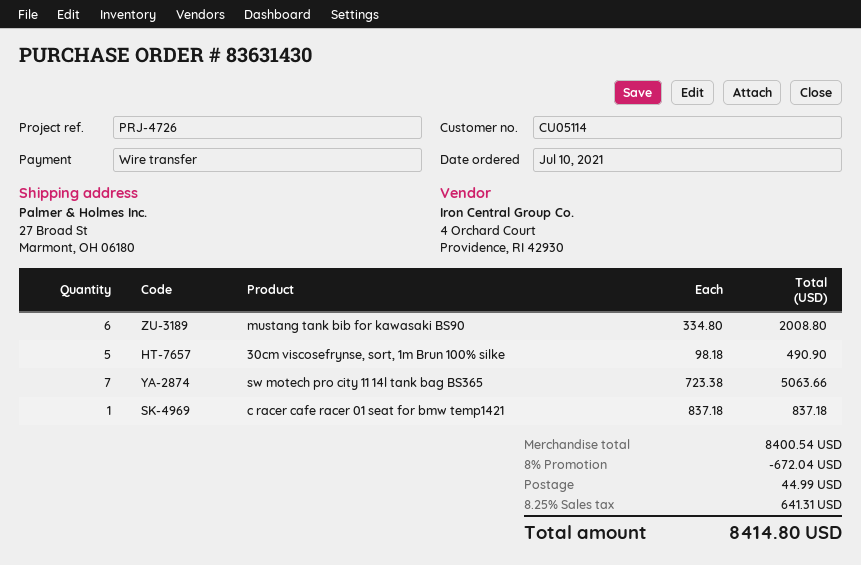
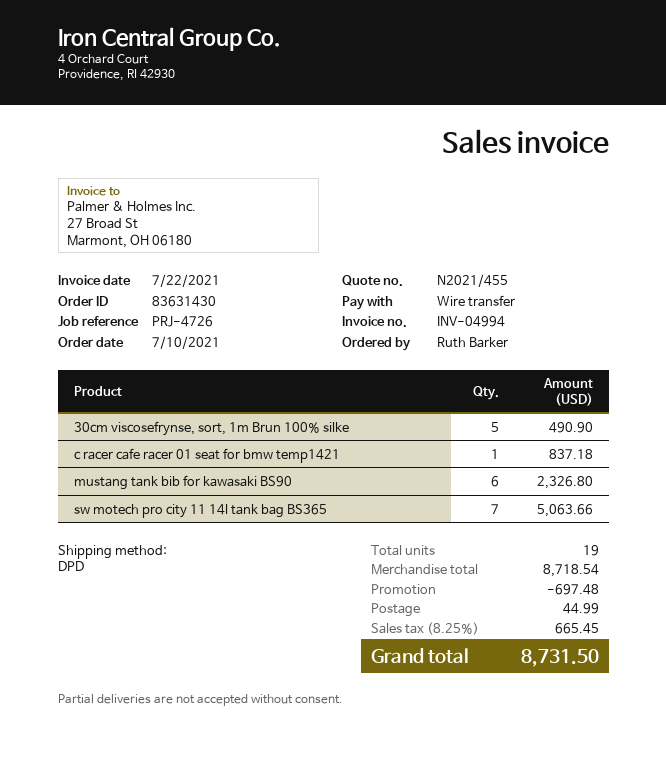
mustang tank bib for kawasaki BS90: 6 for 2008.80 -> 6 for 2326.80
subtotal: 8400.54 -> 8718.54
discount: 672.04 -> 697.48
tax: 8.25% = 641.31 -> 8.25% = 665.45
total: 8414.80 -> 8731.50

